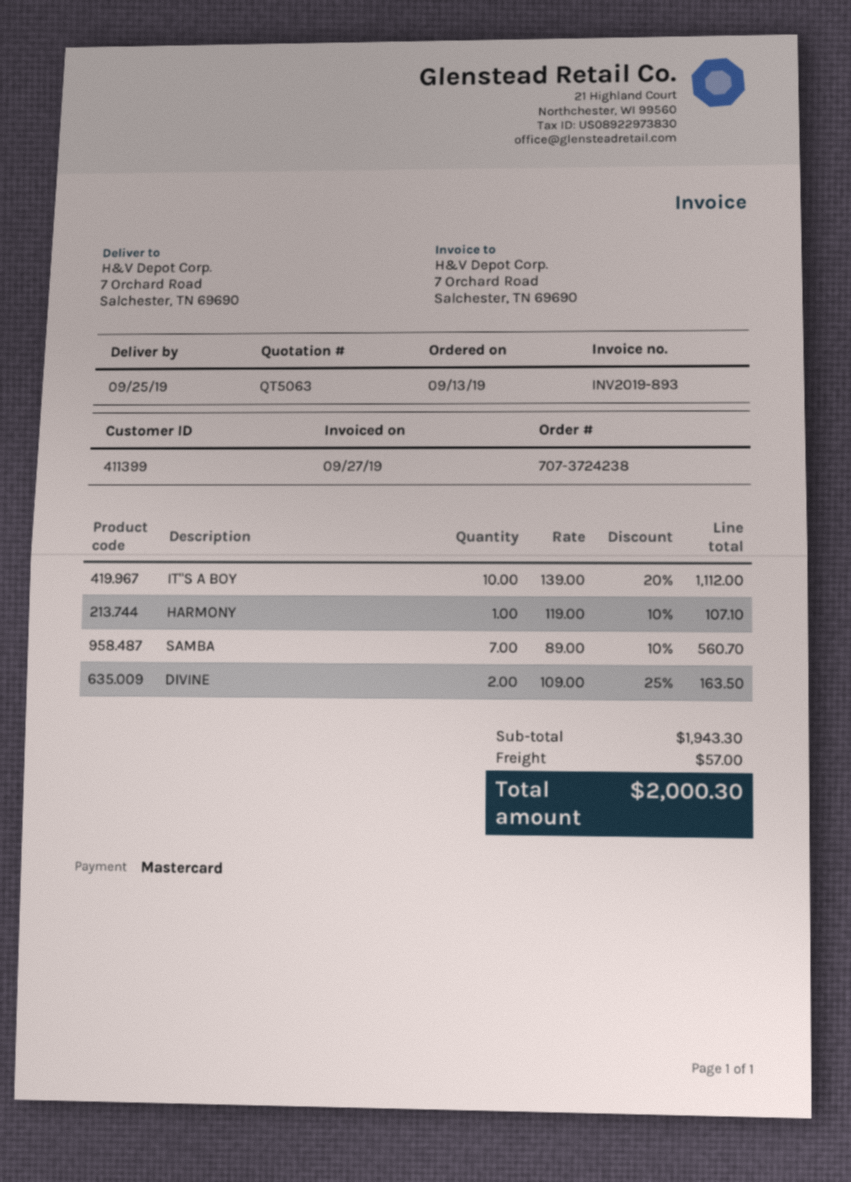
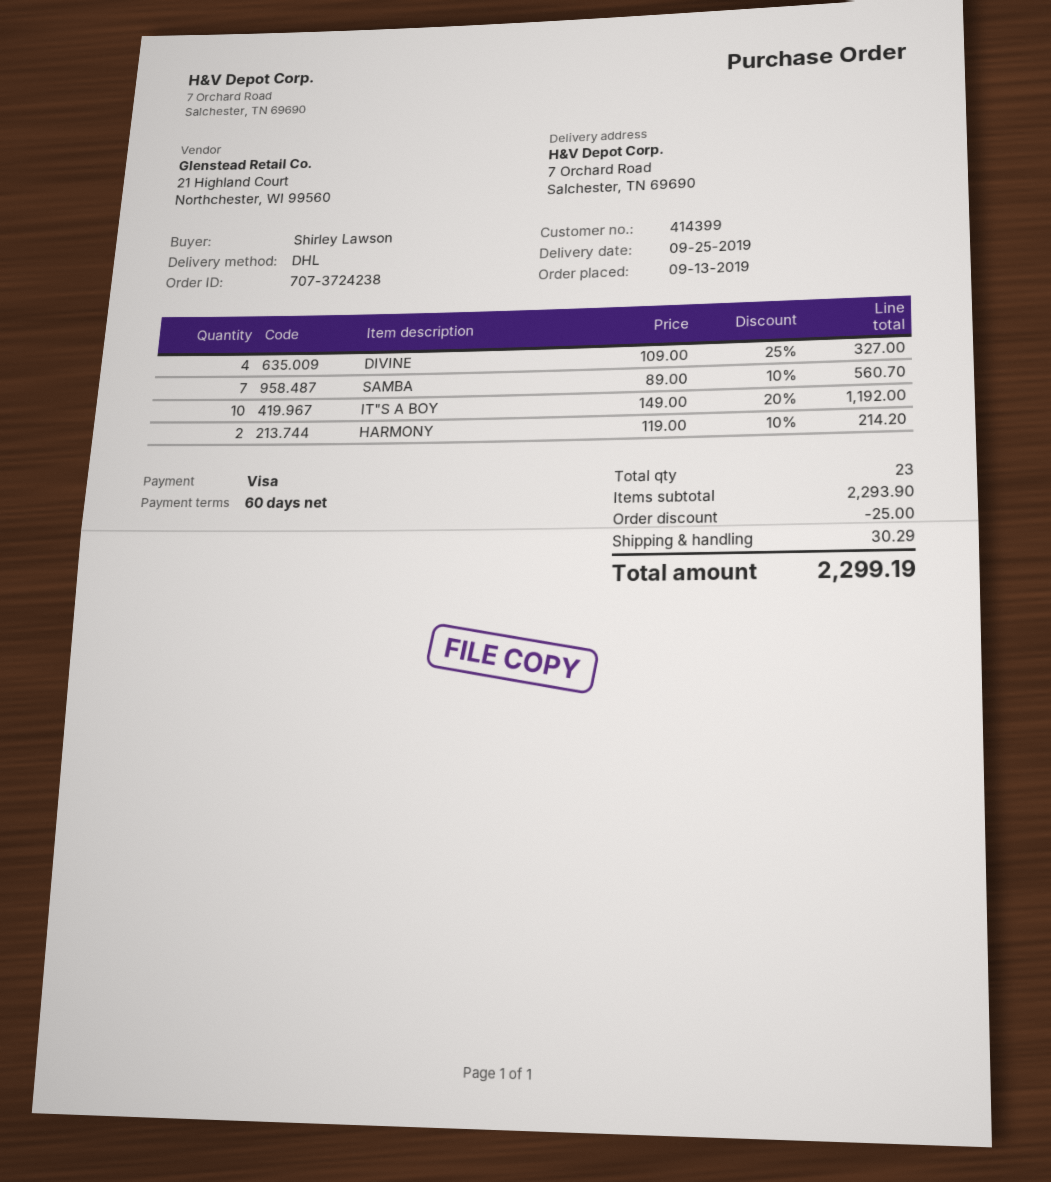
customer number: 411399 -> 414399
payment method: Mastercard -> Visa
IT"S A BOY: 10 x 139.00 - 20% = 1112.00 -> 10 x 149.00 - 20% = 1192.00
HARMONY: 1 x 119.00 - 10% = 107.10 -> 2 x 119.00 - 10% = 214.20
DIVINE: 2 x 109.00 - 25% = 163.50 -> 4 x 109.00 - 25% = 327.00
subtotal: 1943.30 -> 2293.90
discount: none -> 25.00
shipping: 57.00 -> 30.29
total: 2000.30 -> 2299.19

